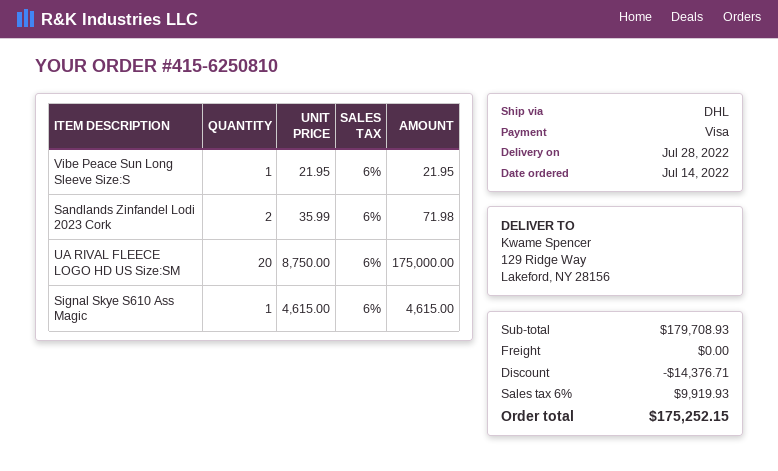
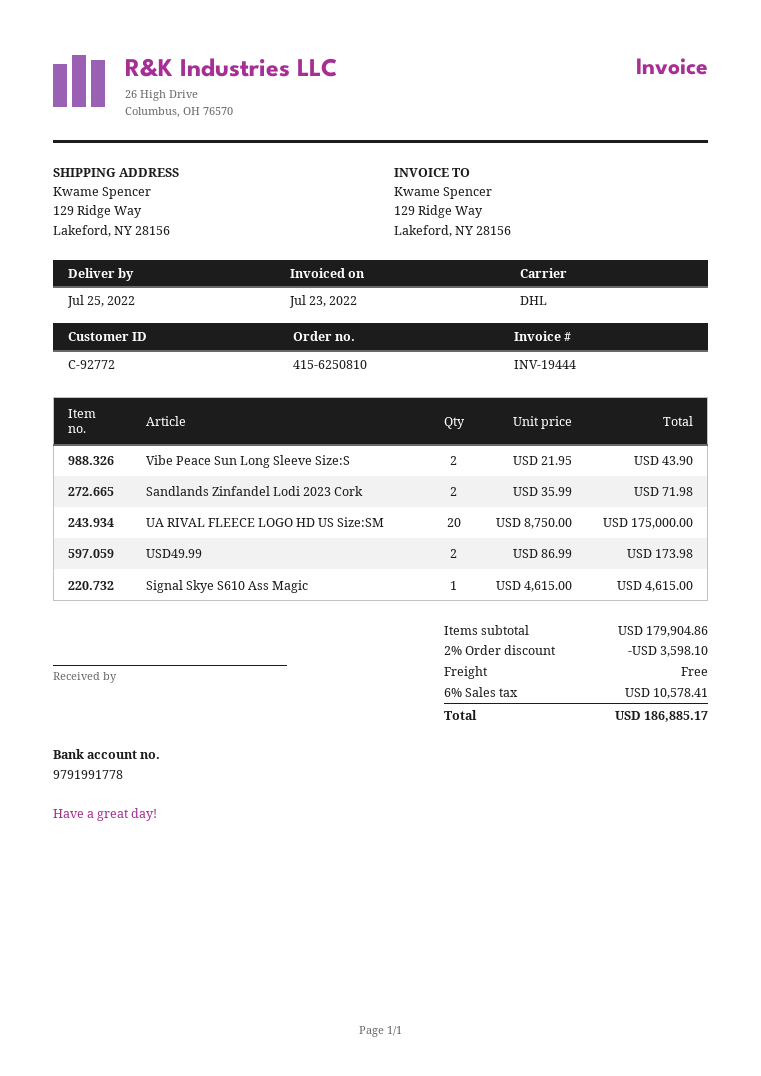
delivery date: 2022-07-28 -> 2022-07-25
Vibe Peace Sun Long Sleeve Size:S: 1 x 21.95 = 21.95 -> 2 x 21.95 = 43.90
USD49.99: none -> 2 x 86.99 = 173.98
subtotal: 179708.93 -> 179904.86
discount: 14376.71 -> 3598.10
tax: 6% = 9919.93 -> 6% = 10578.41
total: 175252.15 -> 186885.17

